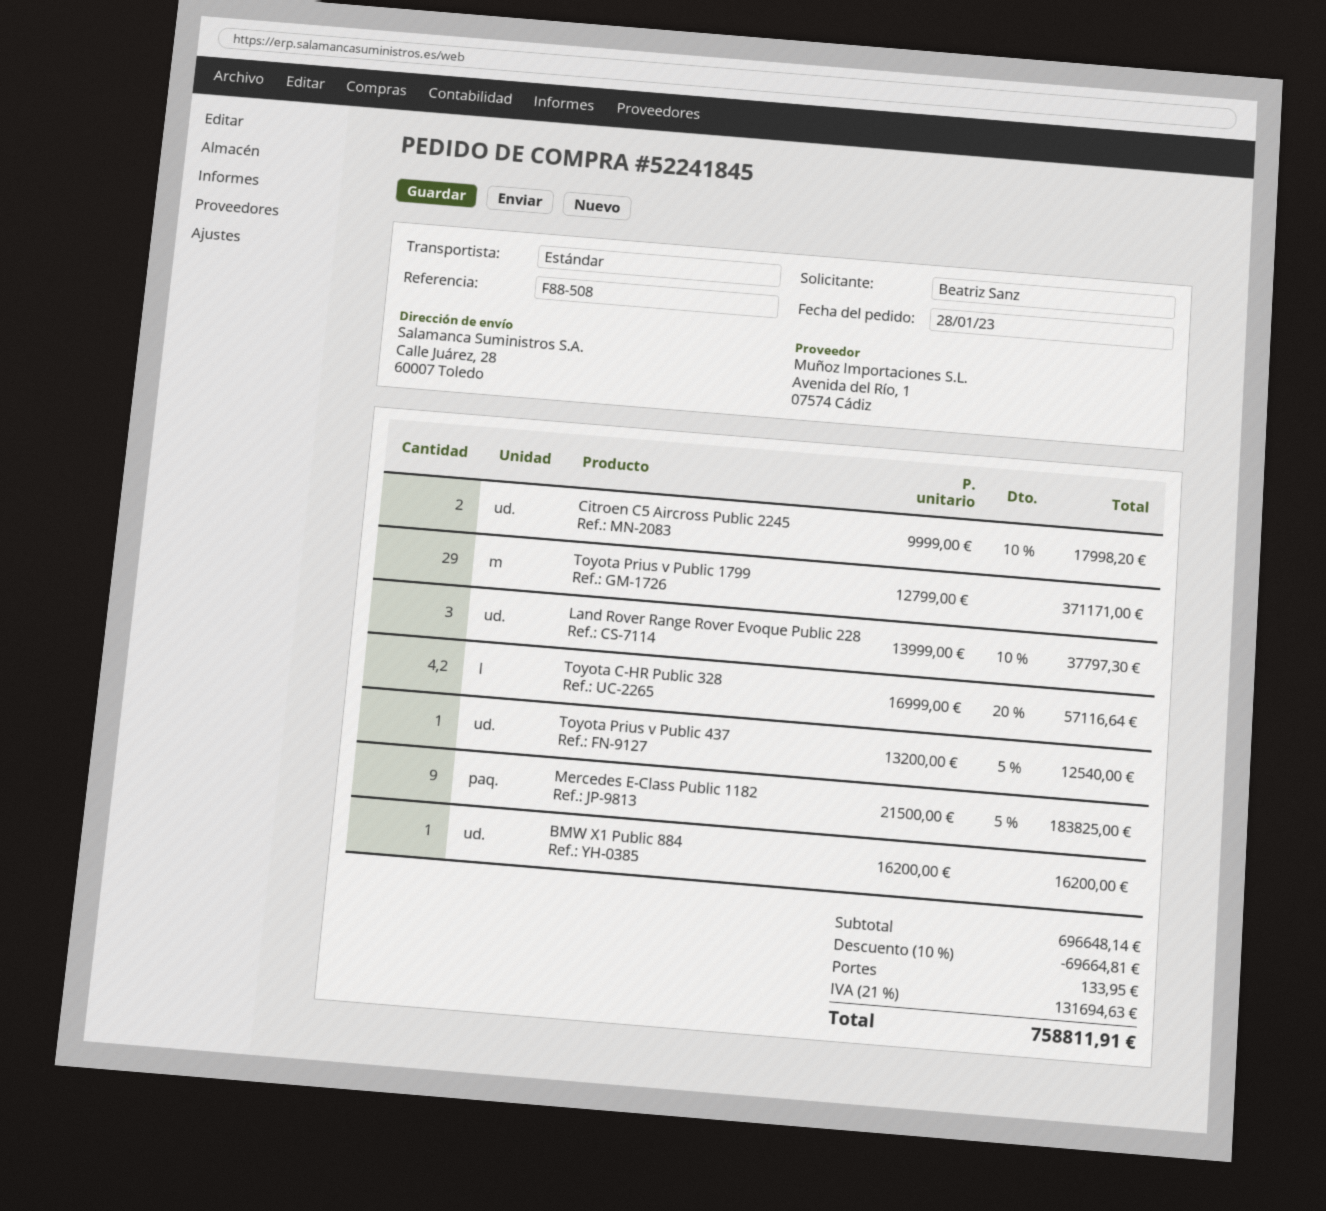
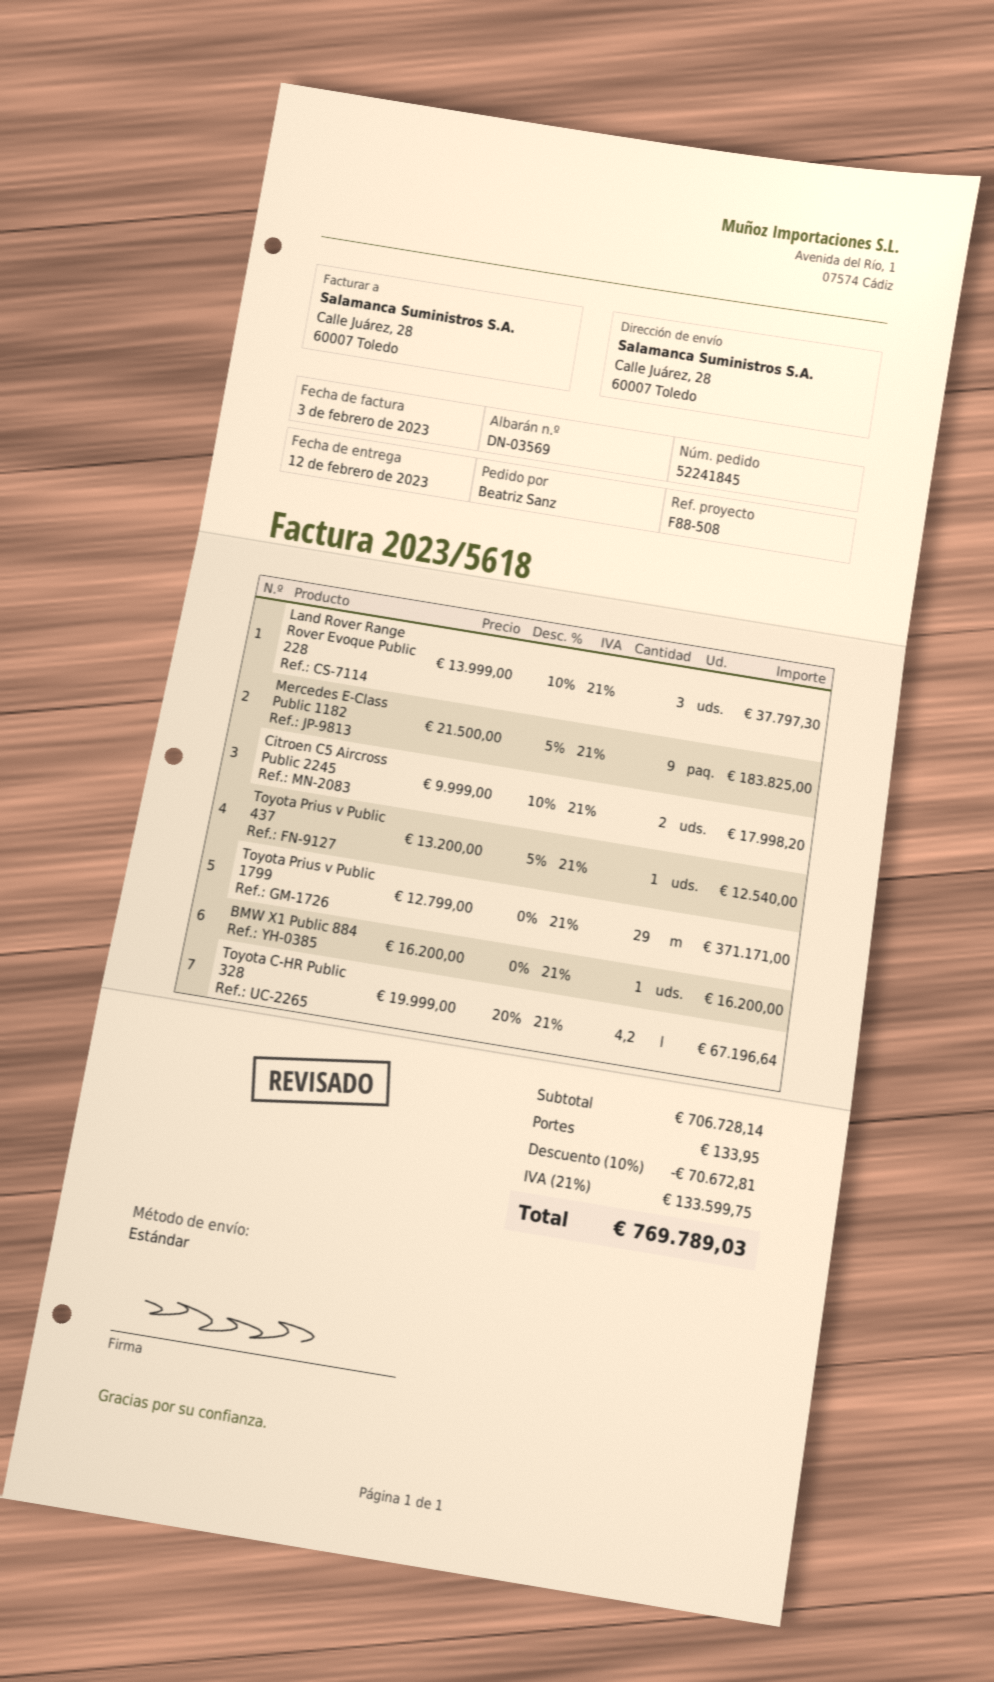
Toyota C-HR Public 328: 4.2 x 16999.00 - 20% = 57116.64 -> 4.2 x 19999.00 - 20% = 67196.64
subtotal: 696648.14 -> 706728.14
discount: 10% = 69664.81 -> 10% = 70672.81
tax: 21% = 131694.63 -> 21% = 133599.75
total: 758811.91 -> 769789.03

